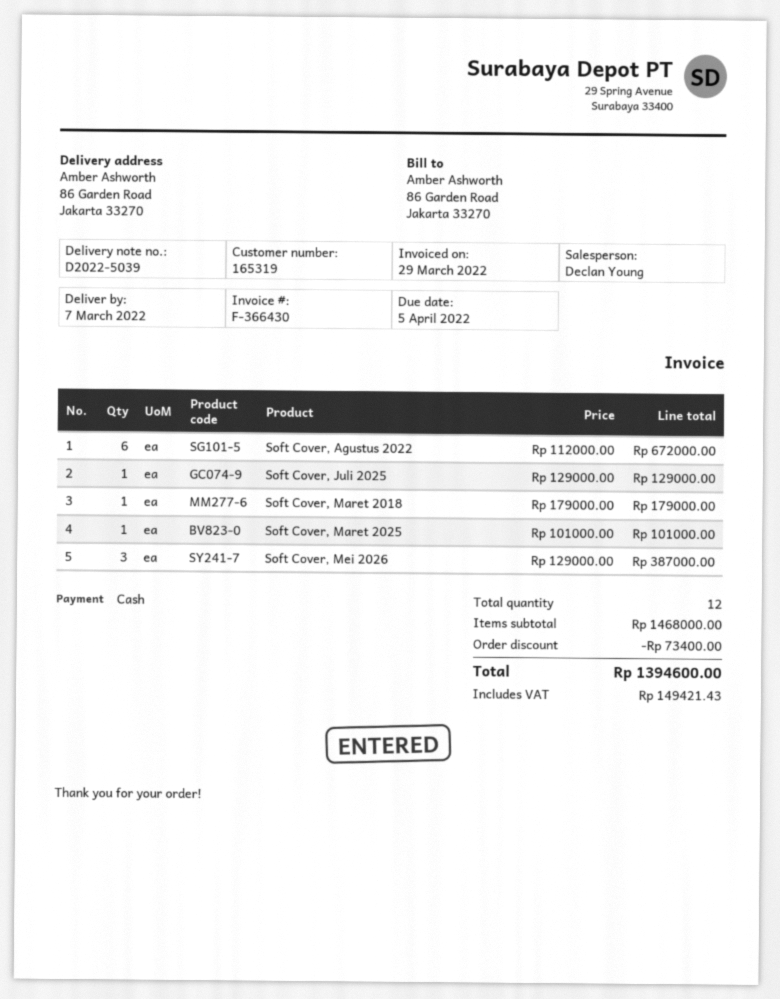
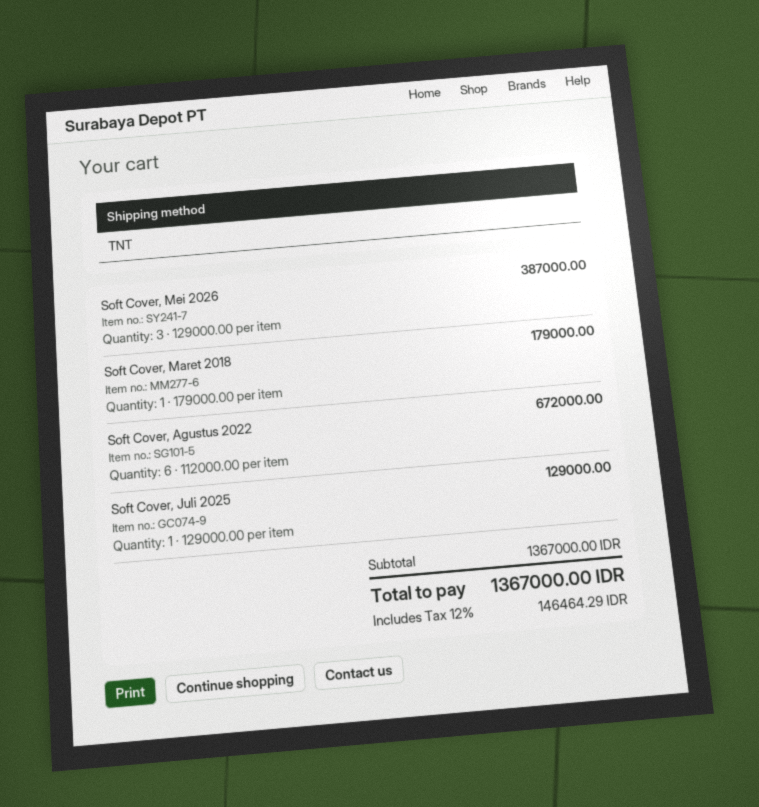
Soft Cover, Maret 2025: 1 x 101000.00 = 101000.00 -> none
subtotal: 1468000.00 -> 1367000.00
discount: 73400.00 -> none
tax: 149421.43 -> 146464.29
total: 1394600.00 -> 1367000.00

